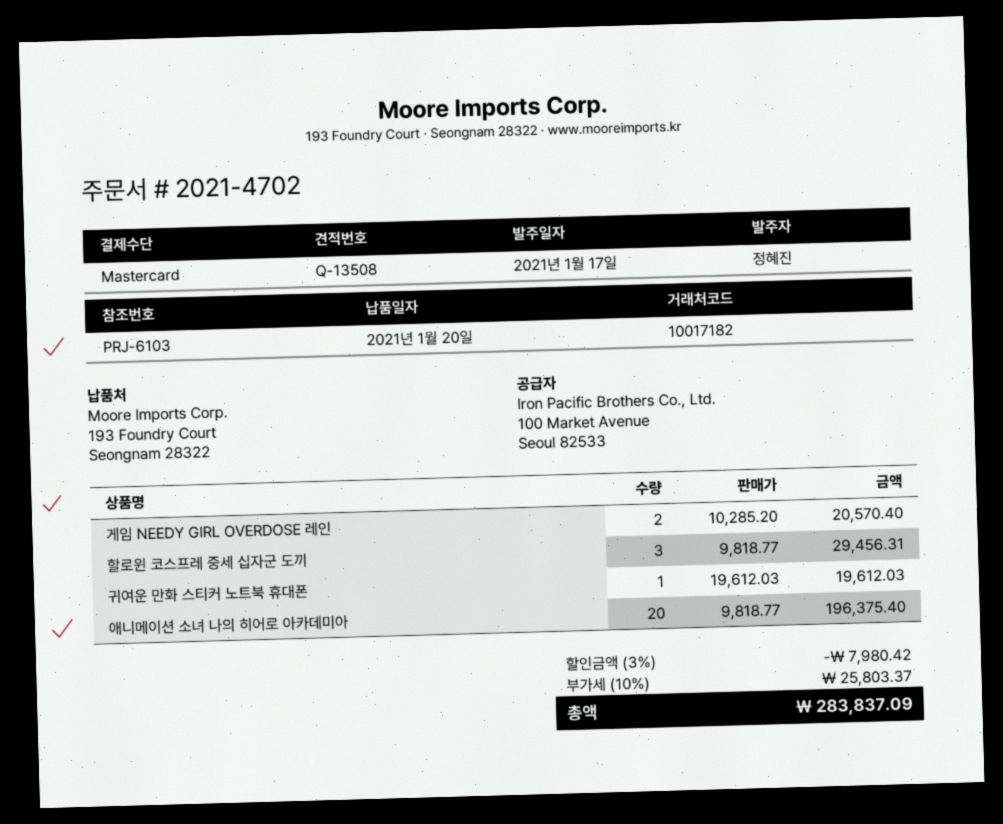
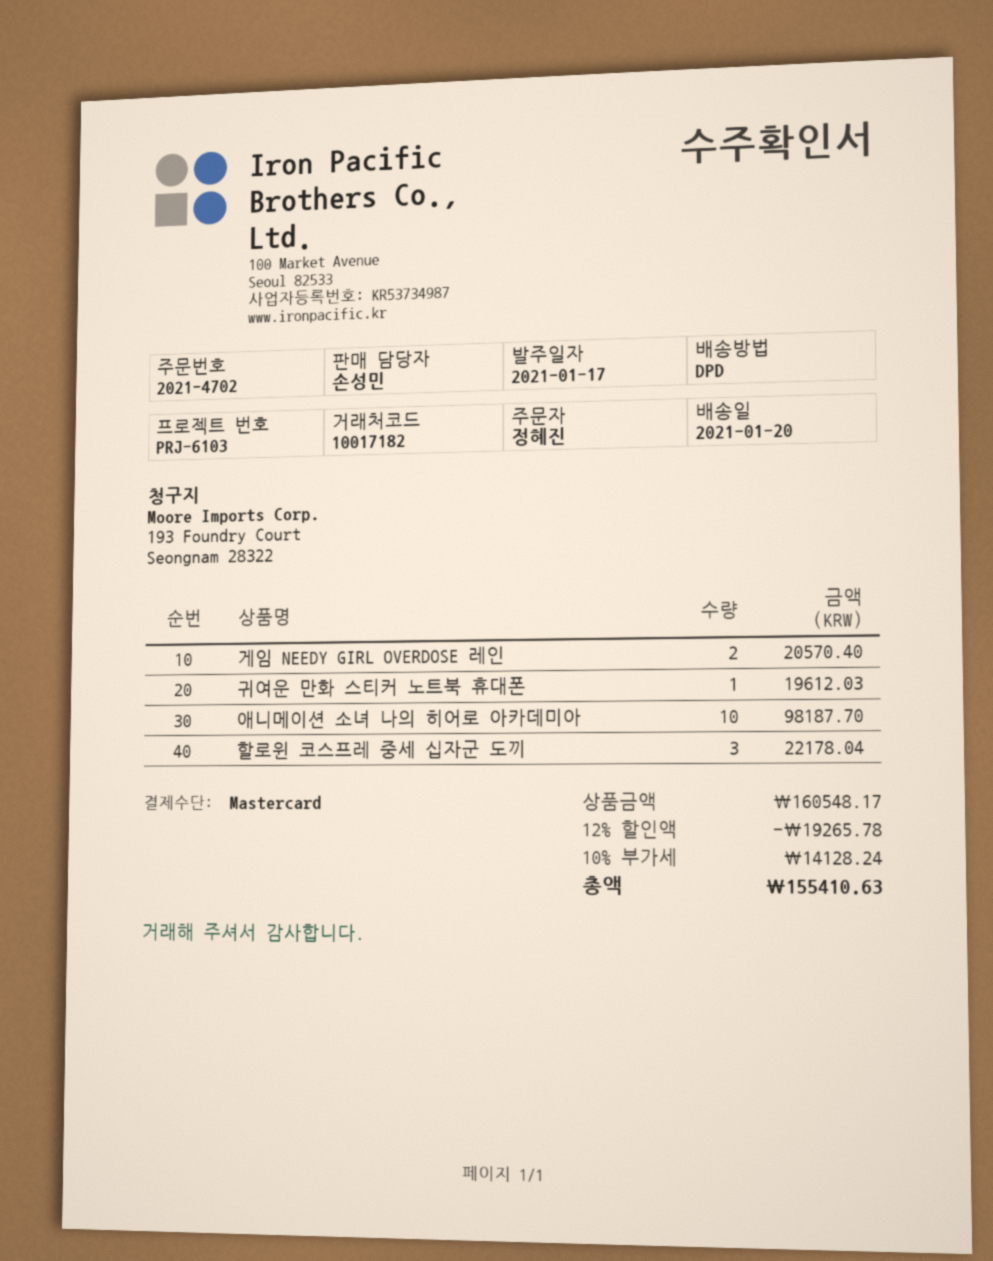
할로윈 코스프레 중세 십자군 도끼: 3 for 29456.31 -> 3 for 22178.04
애니메이션 소녀 나의 히어로 아카데미아: 20 for 196375.40 -> 10 for 98187.70
discount: 3% = 7980.42 -> 12% = 19265.78
tax: 10% = 25803.37 -> 10% = 14128.24
total: 283837.09 -> 155410.63

